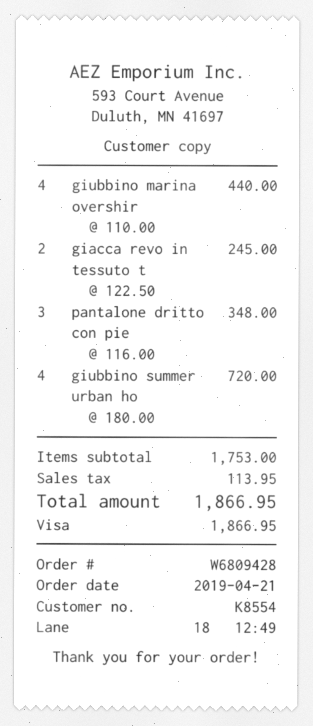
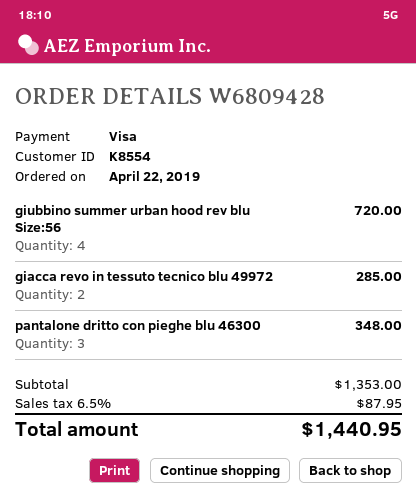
order date: 2019-04-21 -> 2019-04-22
giubbino marina overshir: 4 for 440.00 -> none
giacca revo in tessuto t: 2 for 245.00 -> 2 for 285.00
subtotal: 1753.00 -> 1353.00
tax: 113.95 -> 87.95
total: 1866.95 -> 1440.95

